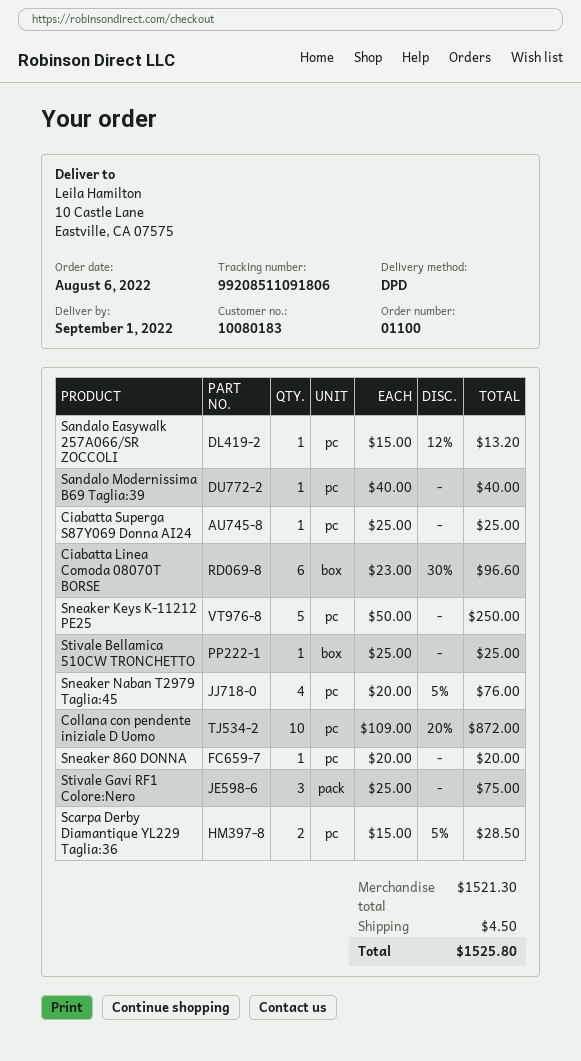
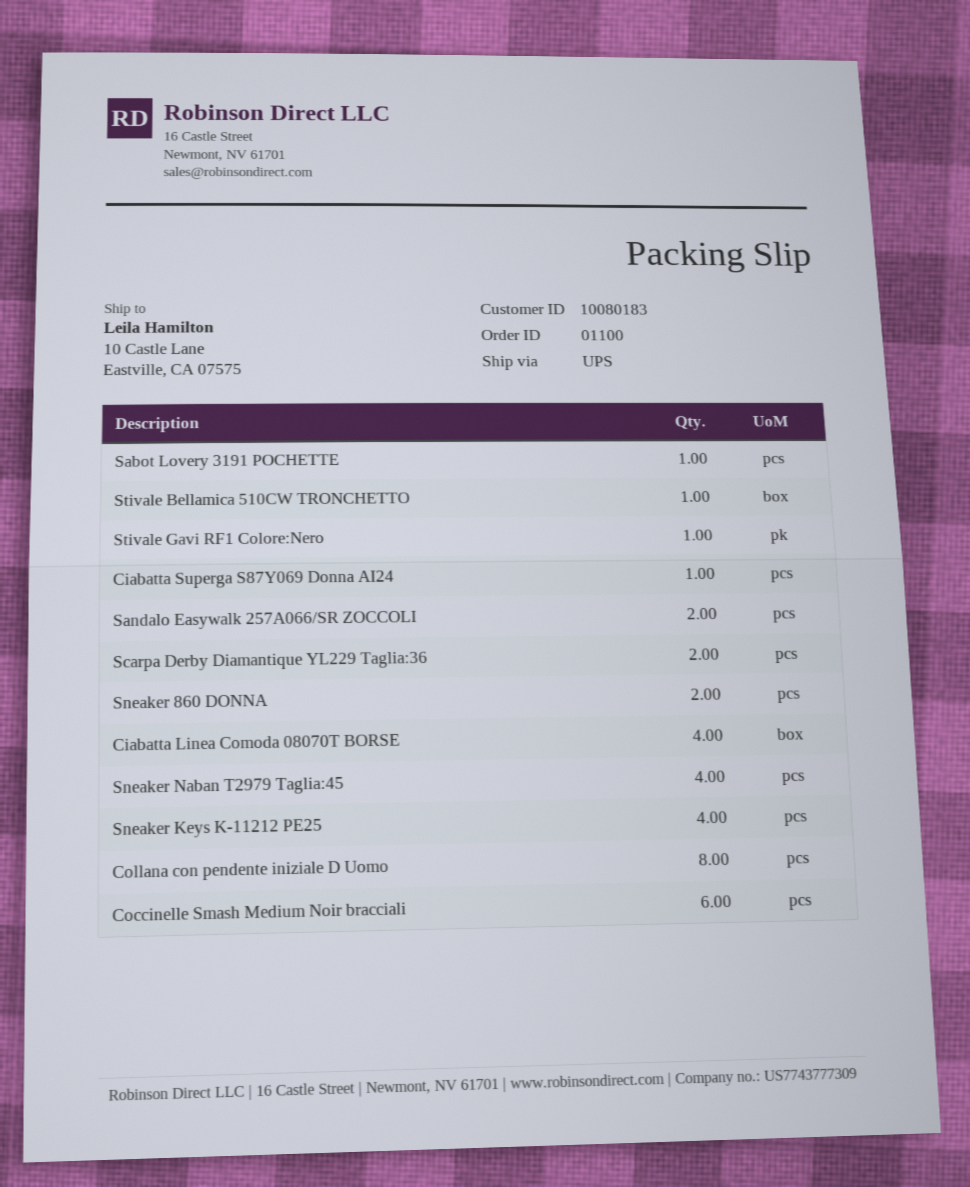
shipping method: DPD -> UPS
Sandalo Easywalk 257A066/SR ZOCCOLI: 1 -> 2
Sandalo Modernissima B69 Taglia:39: 1 -> none
Ciabatta Linea Comoda 08070T BORSE: 6 -> 4
Sneaker Keys K-11212 PE25: 5 -> 4
Collana con pendente iniziale D Uomo: 10 -> 8
Sneaker 860 DONNA: 1 -> 2
Stivale Gavi RF1 Colore:Nero: 3 -> 1
Sabot Lovery 3191 POCHETTE: none -> 1
Coccinelle Smash Medium Noir bracciali: none -> 6

